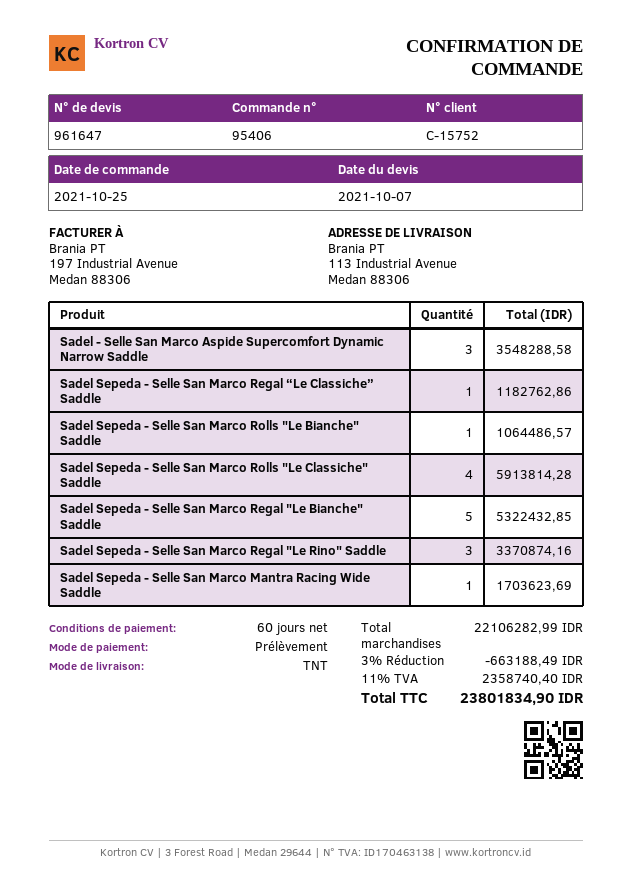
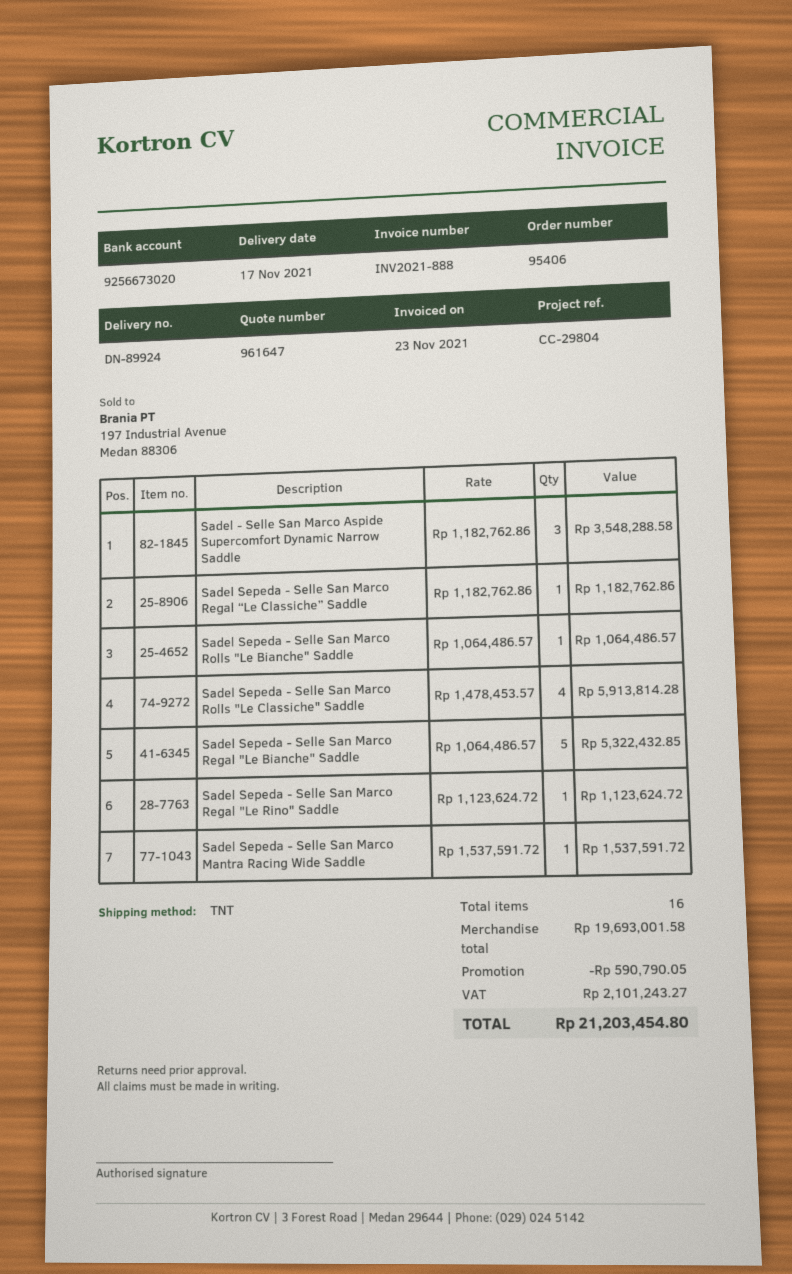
Sadel Sepeda - Selle San Marco Regal "Le Rino" Saddle: 3 for 3370874.16 -> 1 for 1123624.72
Sadel Sepeda - Selle San Marco Mantra Racing Wide Saddle: 1 for 1703623.69 -> 1 for 1537591.72
subtotal: 22106282.99 -> 19693001.58
discount: 663188.49 -> 590790.05
tax: 2358740.40 -> 2101243.27
total: 23801834.90 -> 21203454.80

